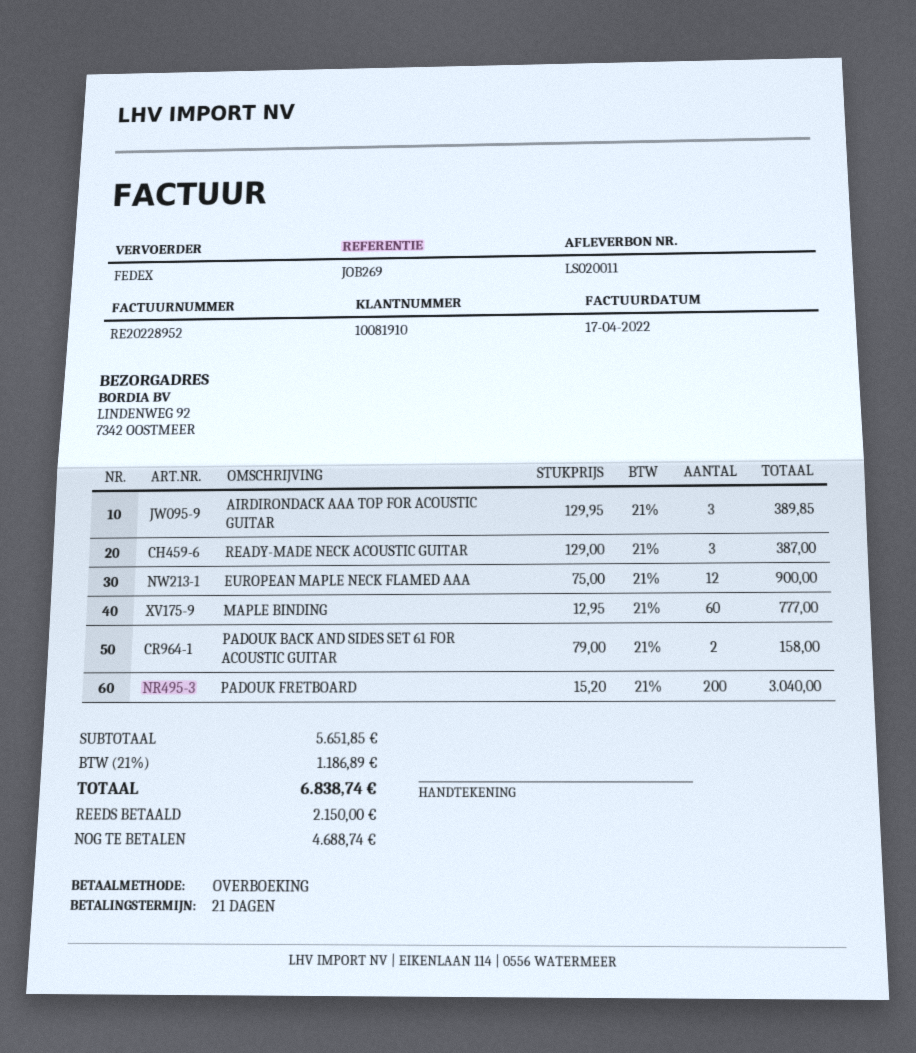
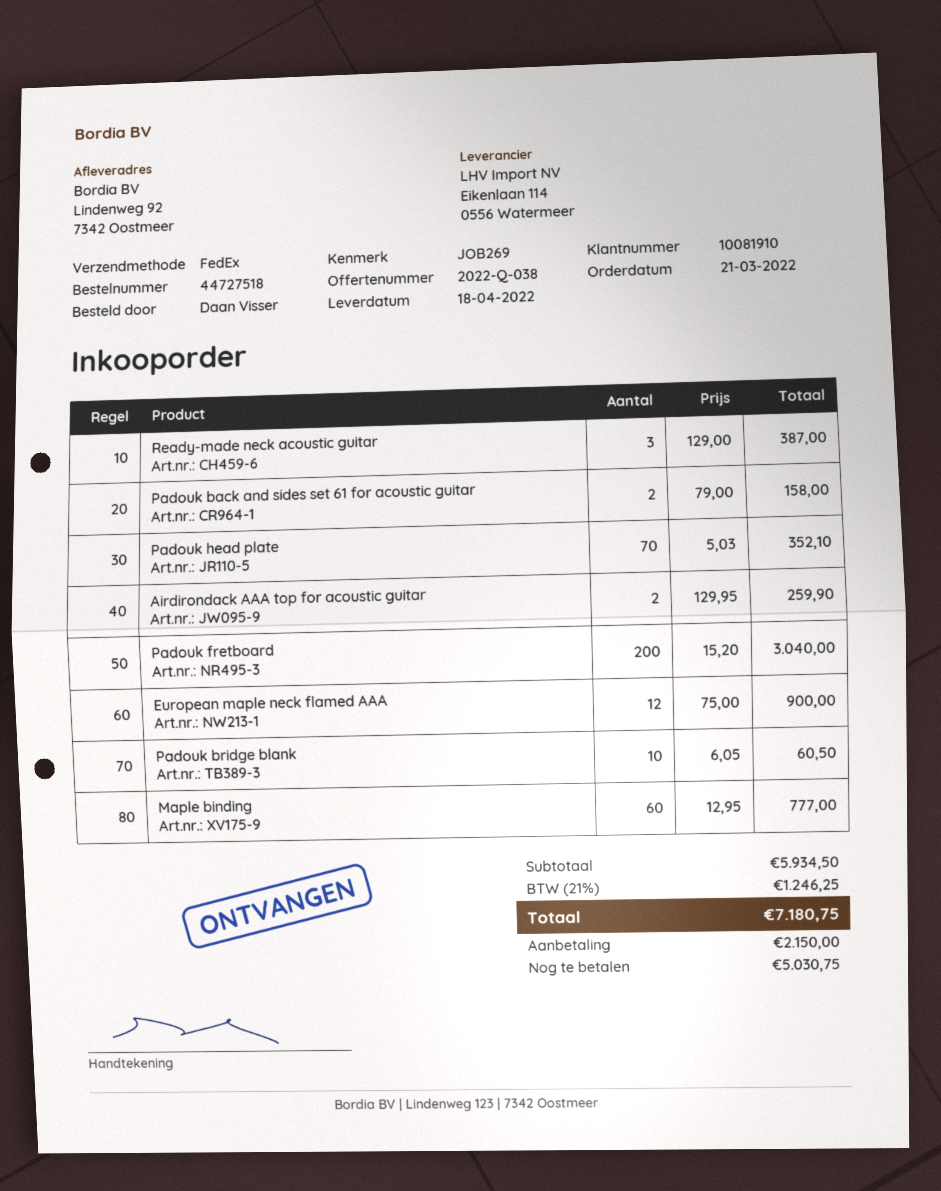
AIRDIRONDACK AAA TOP FOR ACOUSTIC GUITAR: 3 x 129.95 = 389.85 -> 2 x 129.95 = 259.90
Padouk head plate: none -> 70 x 5.03 = 352.10
Padouk bridge blank: none -> 10 x 6.05 = 60.50
subtotal: 5651.85 -> 5934.50
tax: 21% = 1186.89 -> 21% = 1246.25
total: 6838.74 -> 7180.75
balance: 4688.74 -> 5030.75

